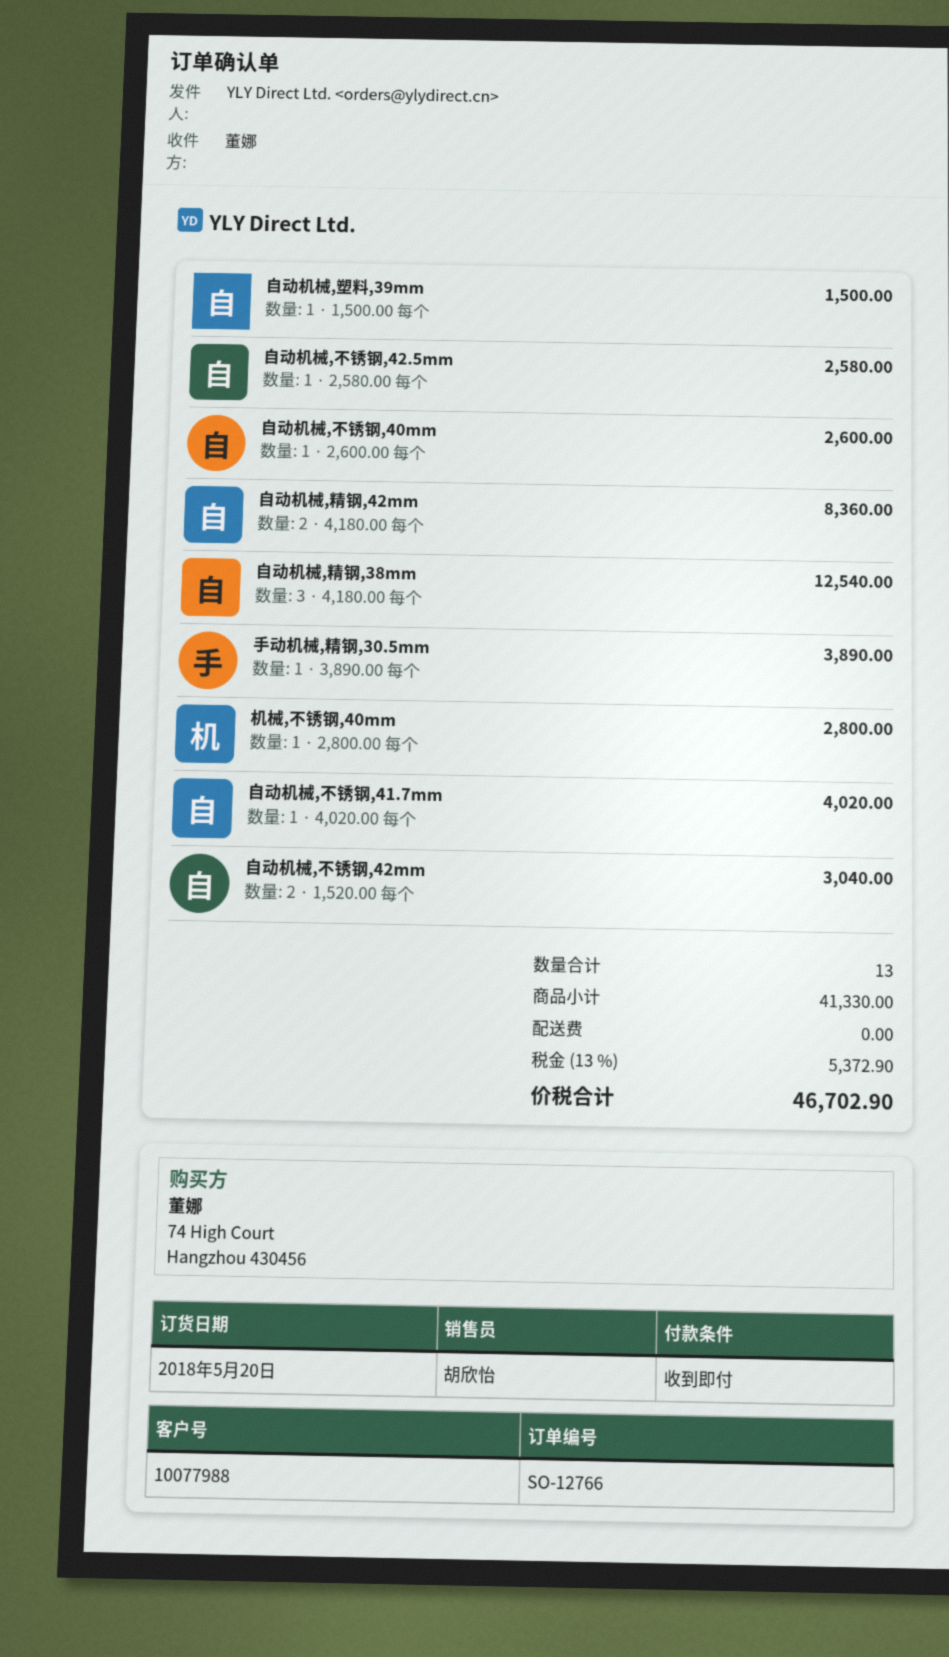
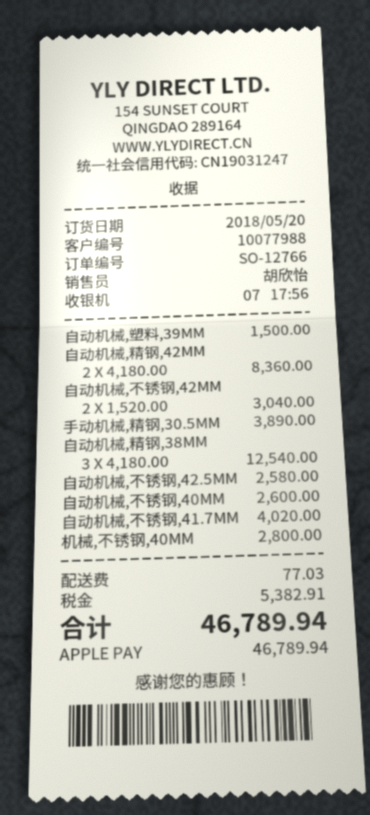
shipping: 0.00 -> 77.03
tax: 5372.90 -> 5382.91
total: 46702.90 -> 46789.94

